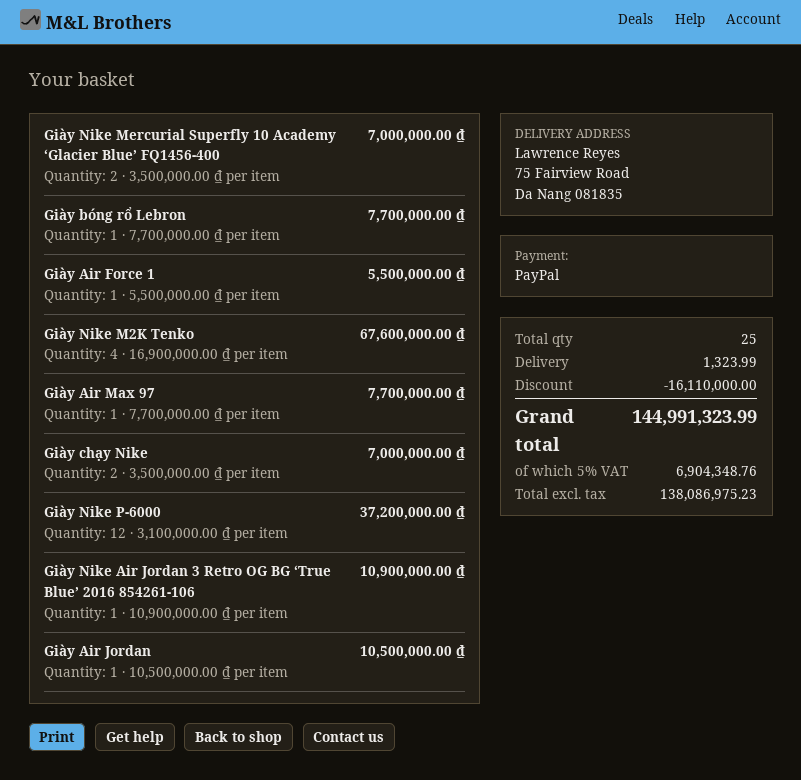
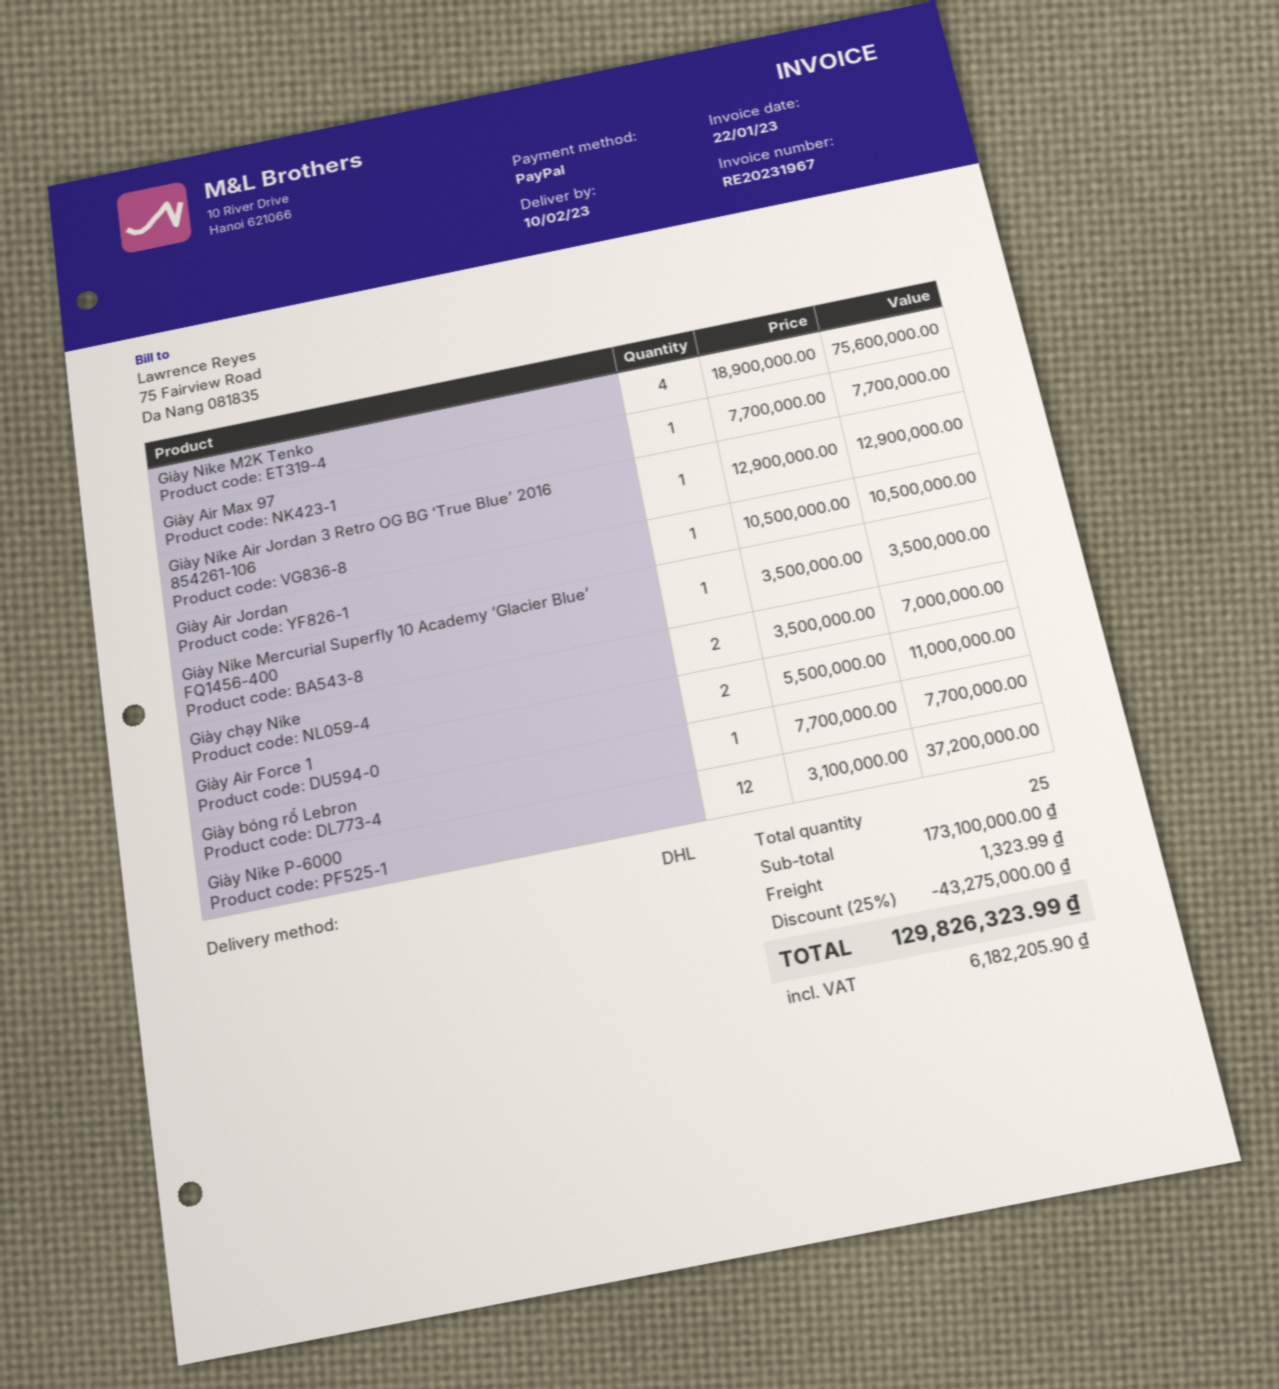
Giày Nike Mercurial Superfly 10 Academy ‘Glacier Blue’ FQ1456-400: 2 x 3500000.00 = 7000000.00 -> 1 x 3500000.00 = 3500000.00
Giày Air Force 1: 1 x 5500000.00 = 5500000.00 -> 2 x 5500000.00 = 11000000.00
Giày Nike M2K Tenko: 4 x 16900000.00 = 67600000.00 -> 4 x 18900000.00 = 75600000.00
Giày Nike Air Jordan 3 Retro OG BG ‘True Blue’ 2016 854261-106: 1 x 10900000.00 = 10900000.00 -> 1 x 12900000.00 = 12900000.00
discount: 16110000.00 -> 43275000.00
tax: 6904348.76 -> 6182205.90
total: 144991323.99 -> 129826323.99

